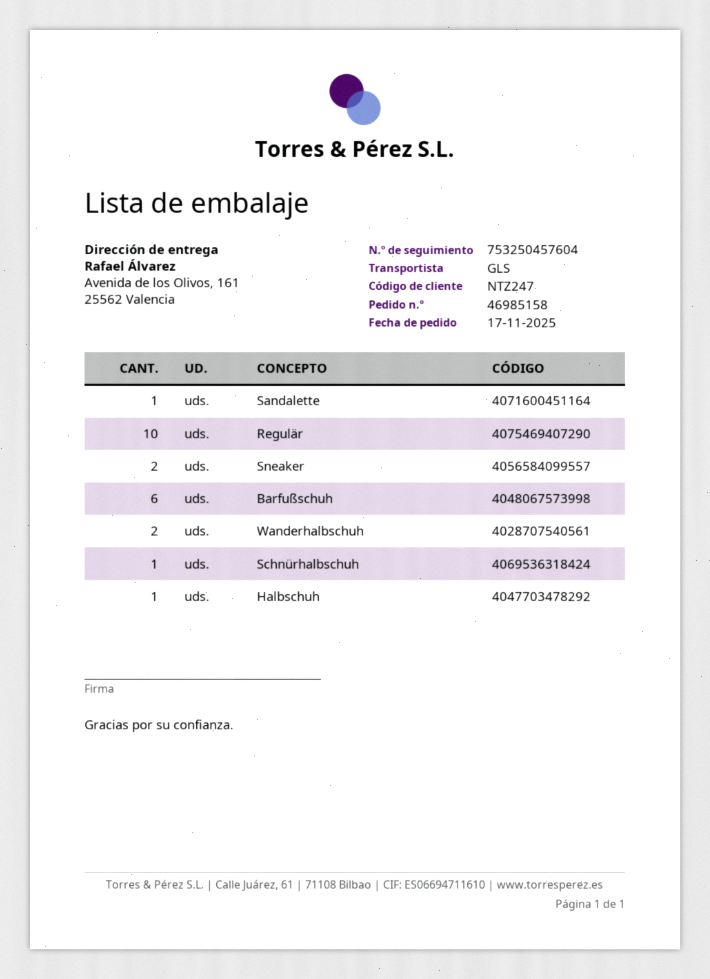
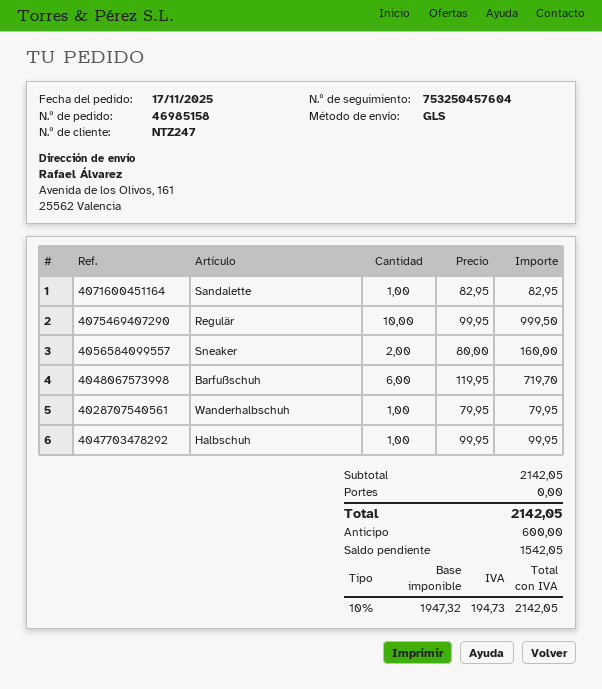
Wanderhalbschuh: 2 -> 1
Schnürhalbschuh: 1 -> none

